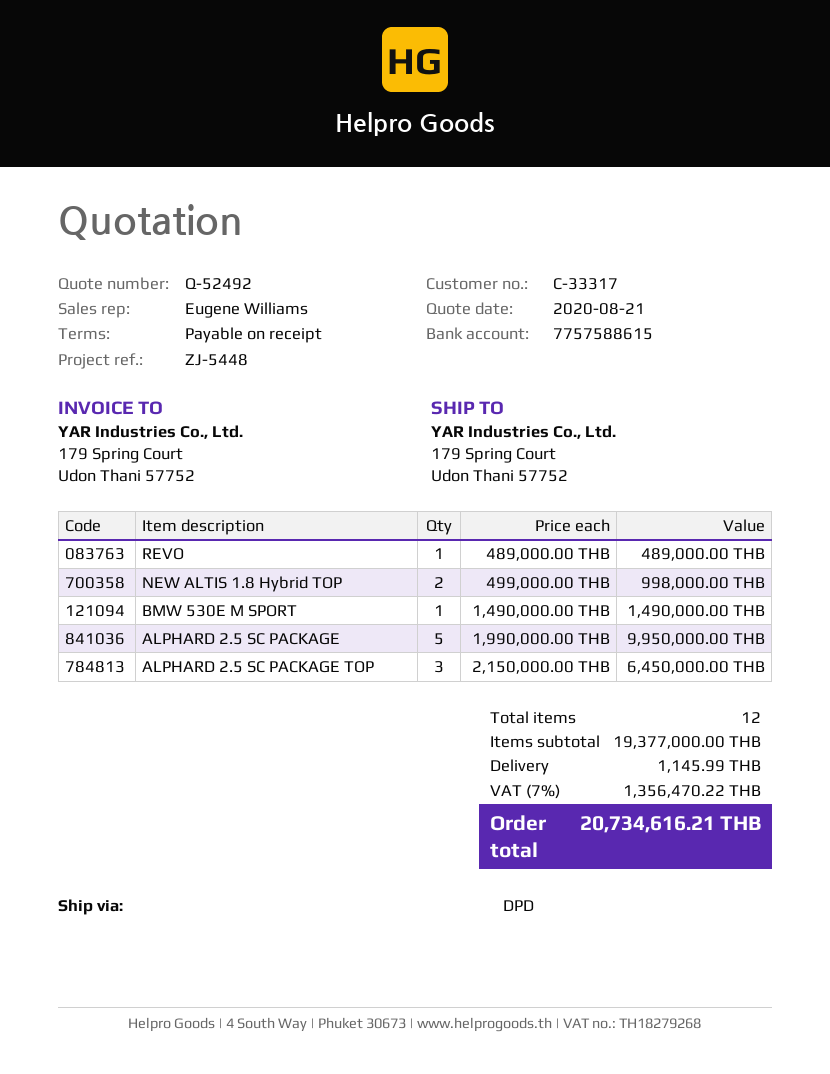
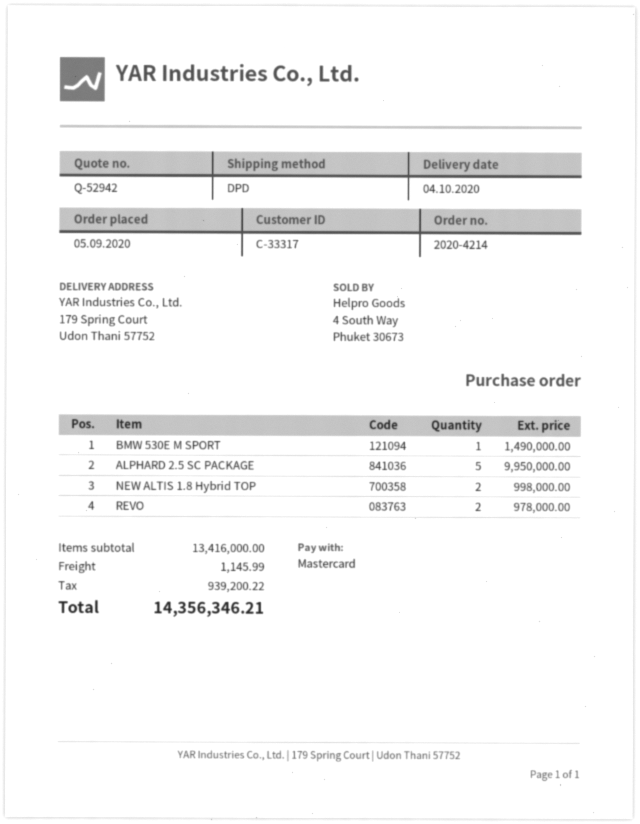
quote number: Q-52492 -> Q-52942
REVO: 1 for 489000.00 -> 2 for 978000.00
ALPHARD 2.5 SC PACKAGE TOP: 3 for 6450000.00 -> none
subtotal: 19377000.00 -> 13416000.00
tax: 1356470.22 -> 939200.22
total: 20734616.21 -> 14356346.21

